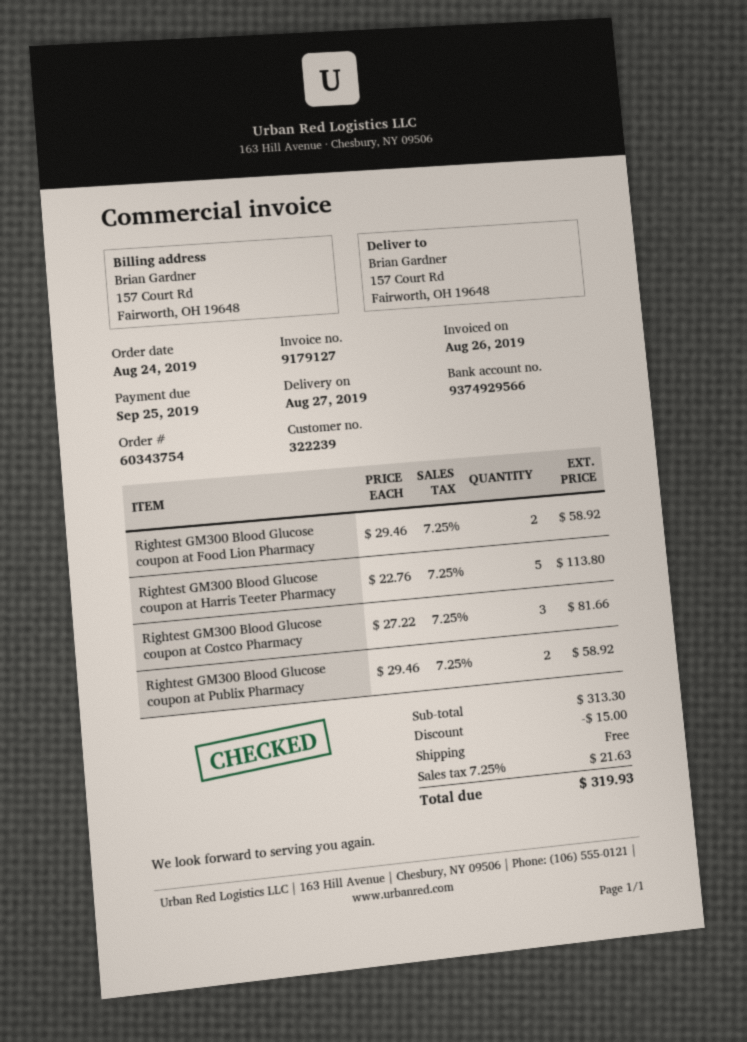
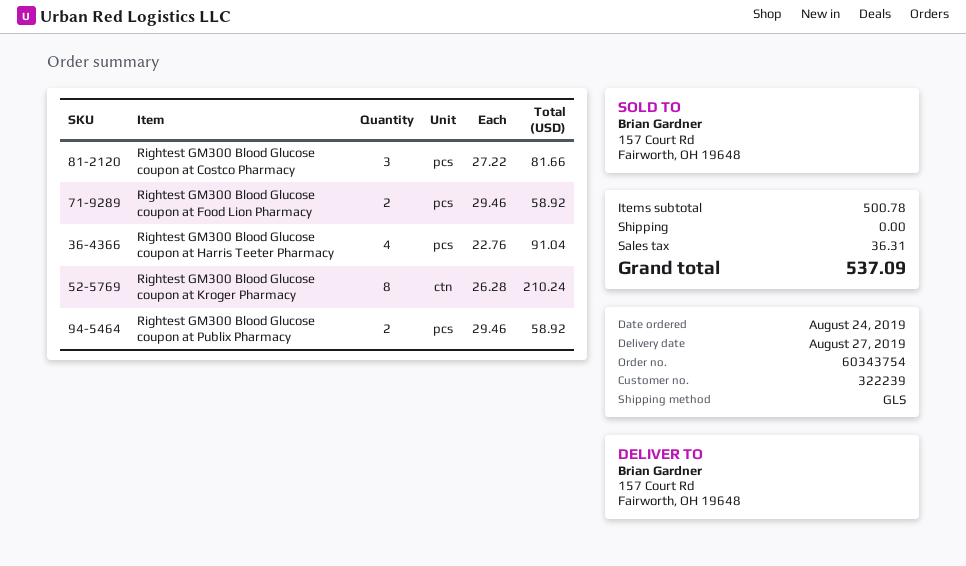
Rightest GM300 Blood Glucose coupon at Harris Teeter Pharmacy: 5 x 22.76 = 113.80 -> 4 x 22.76 = 91.04
Rightest GM300 Blood Glucose coupon at Kroger Pharmacy: none -> 8 x 26.28 = 210.24
subtotal: 313.30 -> 500.78
discount: 15.00 -> none
tax: 21.63 -> 36.31
total: 319.93 -> 537.09

